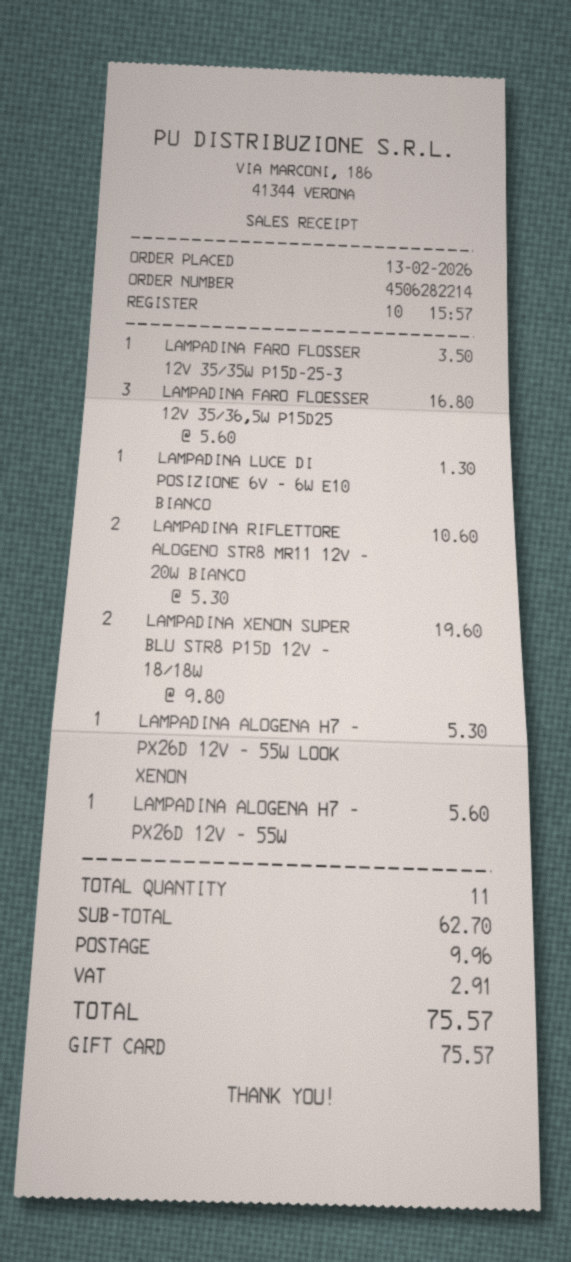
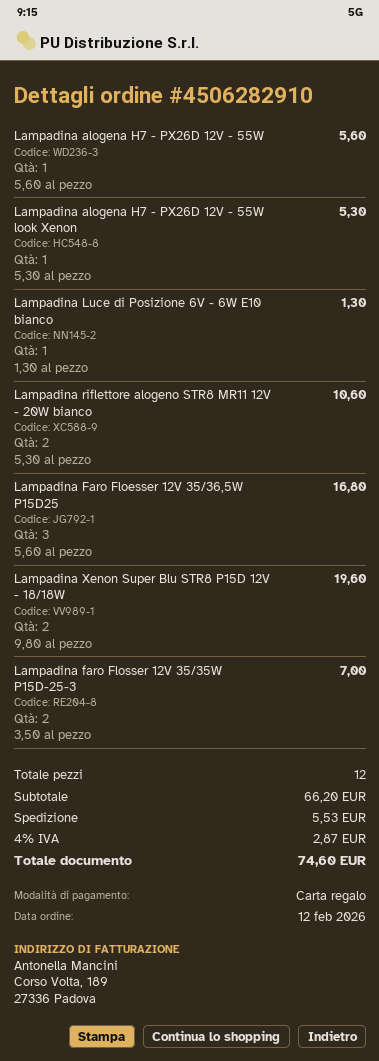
order number: 4506282214 -> 4506282910
order date: 2026-02-13 -> 2026-02-12
LAMPADINA FARO FLOSSER 12V 35/35W P15D-25-3: 1 x 3.50 = 3.50 -> 2 x 3.50 = 7.00
total quantity: 11 -> 12
subtotal: 62.70 -> 66.20
shipping: 9.96 -> 5.53
tax: 2.91 -> 2.87
total: 75.57 -> 74.60

